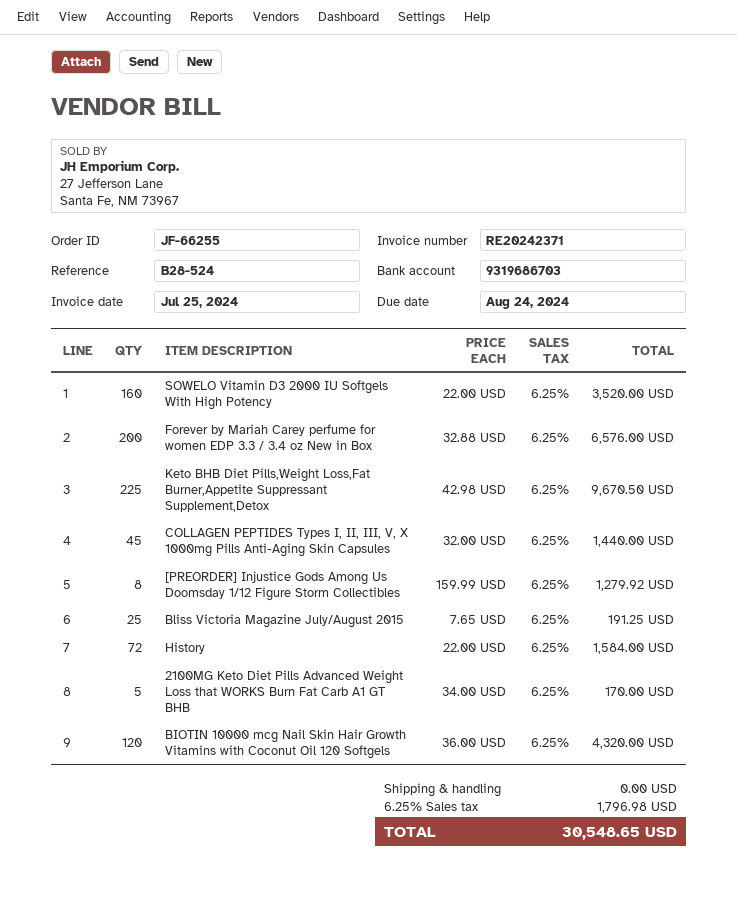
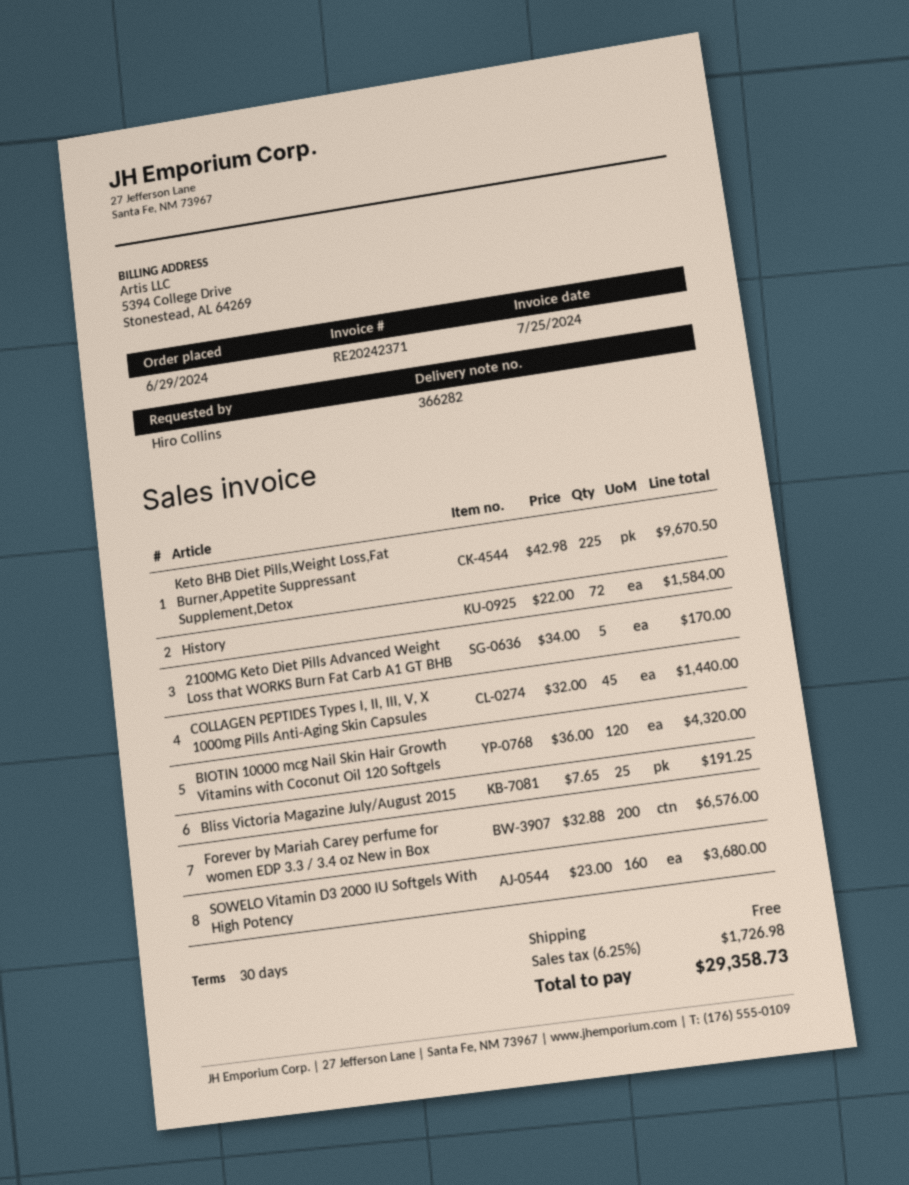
SOWELO Vitamin D3 2000 IU Softgels With High Potency: 160 x 22.00 = 3520.00 -> 160 x 23.00 = 3680.00
[PREORDER] Injustice Gods Among Us Doomsday 1/12 Figure Storm Collectibles: 8 x 159.99 = 1279.92 -> none
tax: 6.25% = 1796.98 -> 6.25% = 1726.98
total: 30548.65 -> 29358.73

